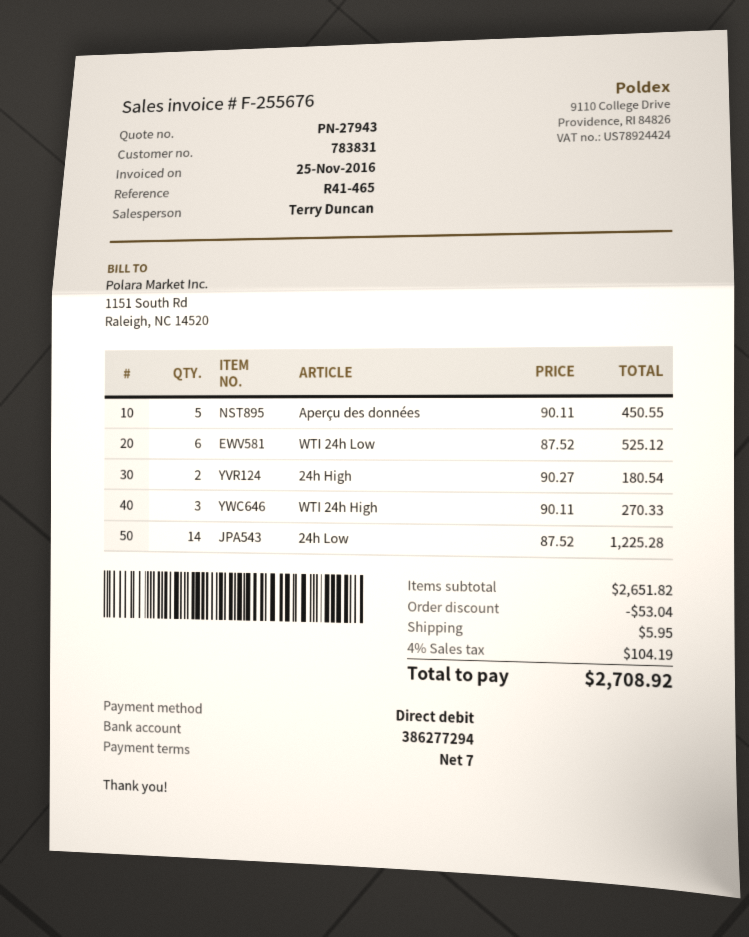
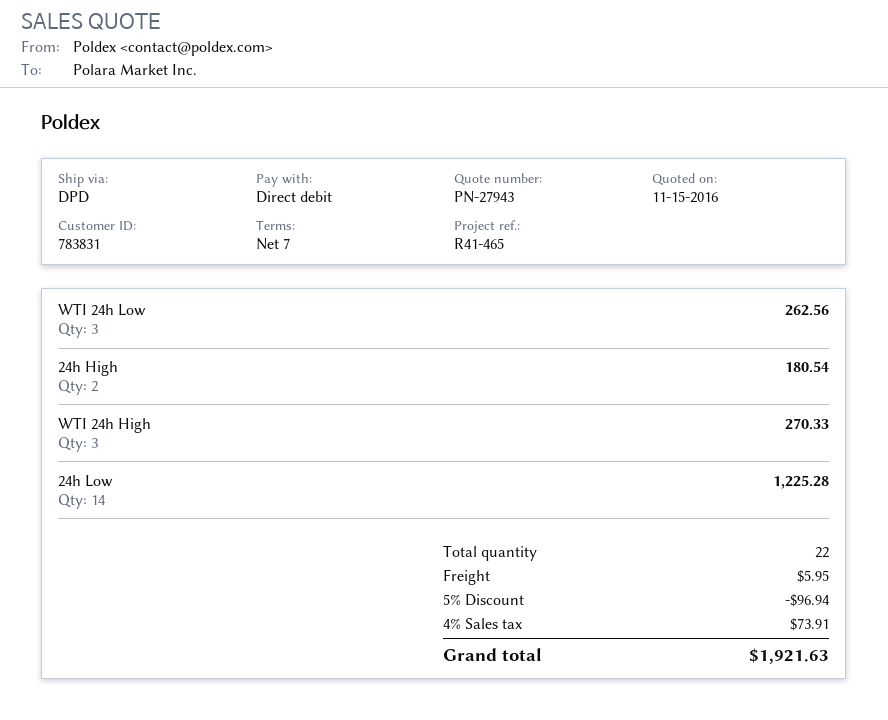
Aperçu des données: 5 for 450.55 -> none
WTI 24h Low: 6 for 525.12 -> 3 for 262.56
discount: 53.04 -> 96.94
tax: 4% = 104.19 -> 4% = 73.91
total: 2708.92 -> 1921.63

